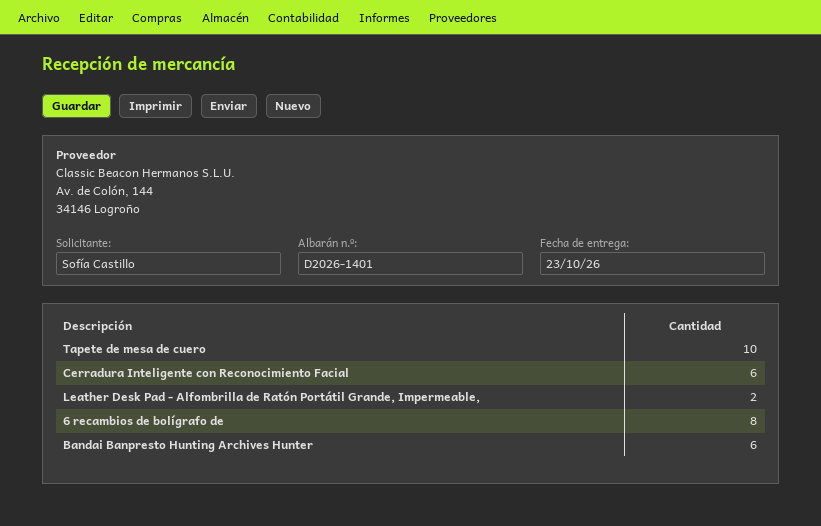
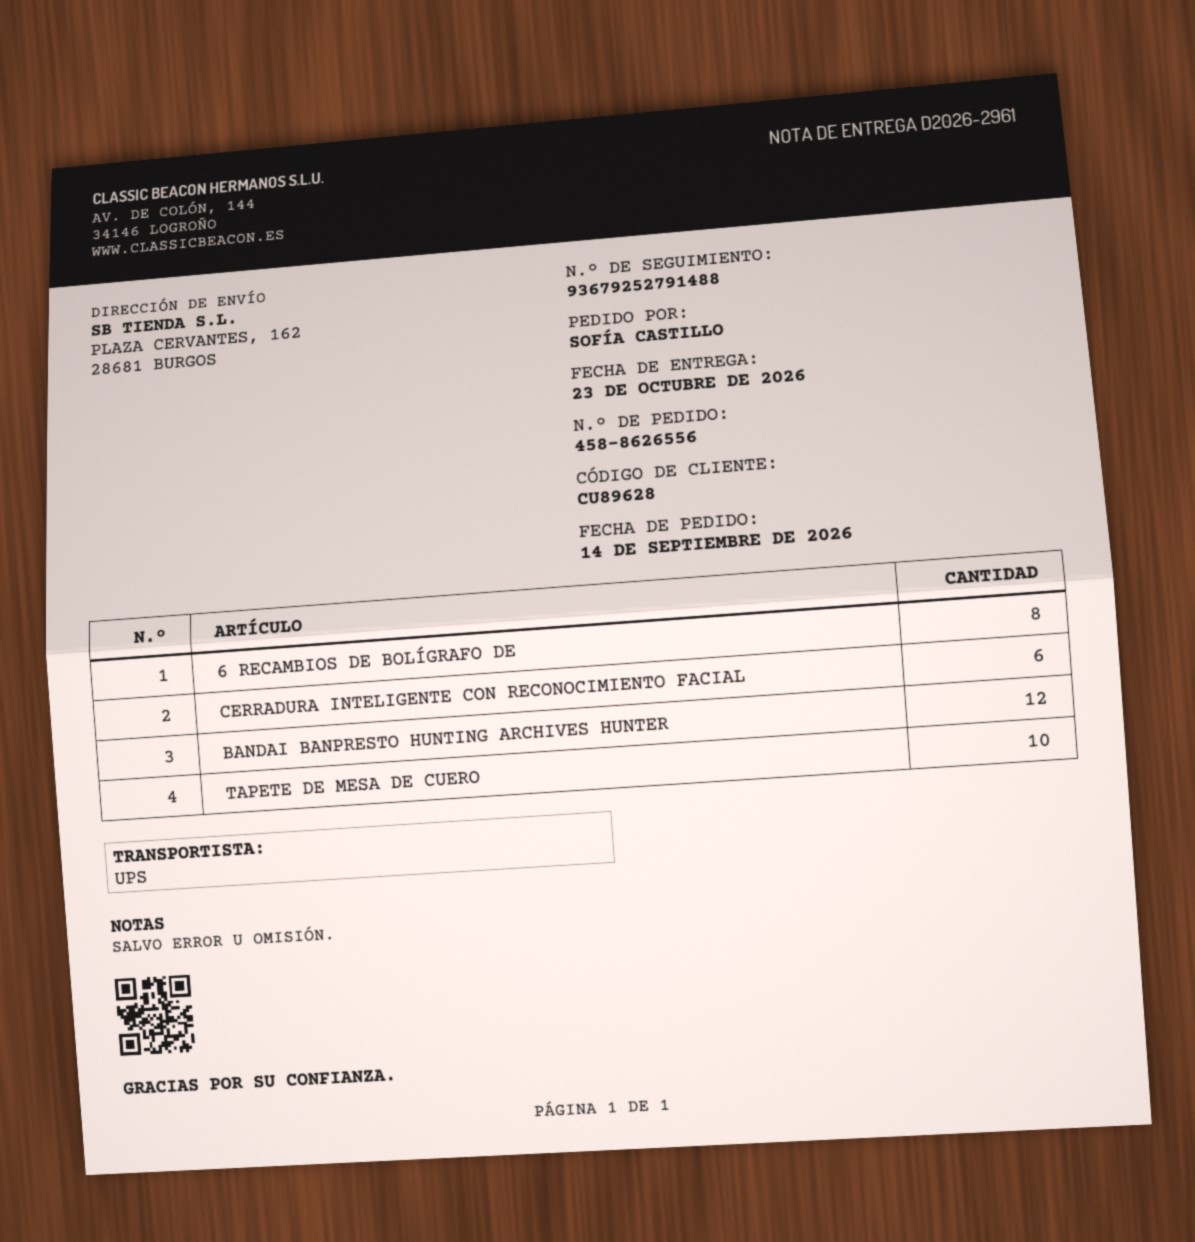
delivery note number: D2026-1401 -> D2026-2961
Leather Desk Pad - Alfombrilla de Ratón Portátil Grande, Impermeable,: 2 -> none
Bandai Banpresto Hunting Archives Hunter: 6 -> 12

